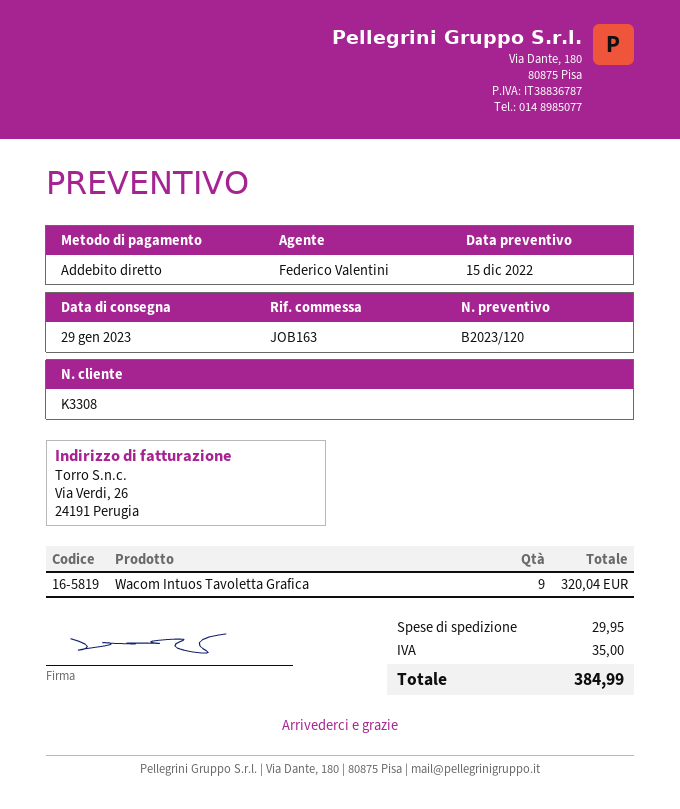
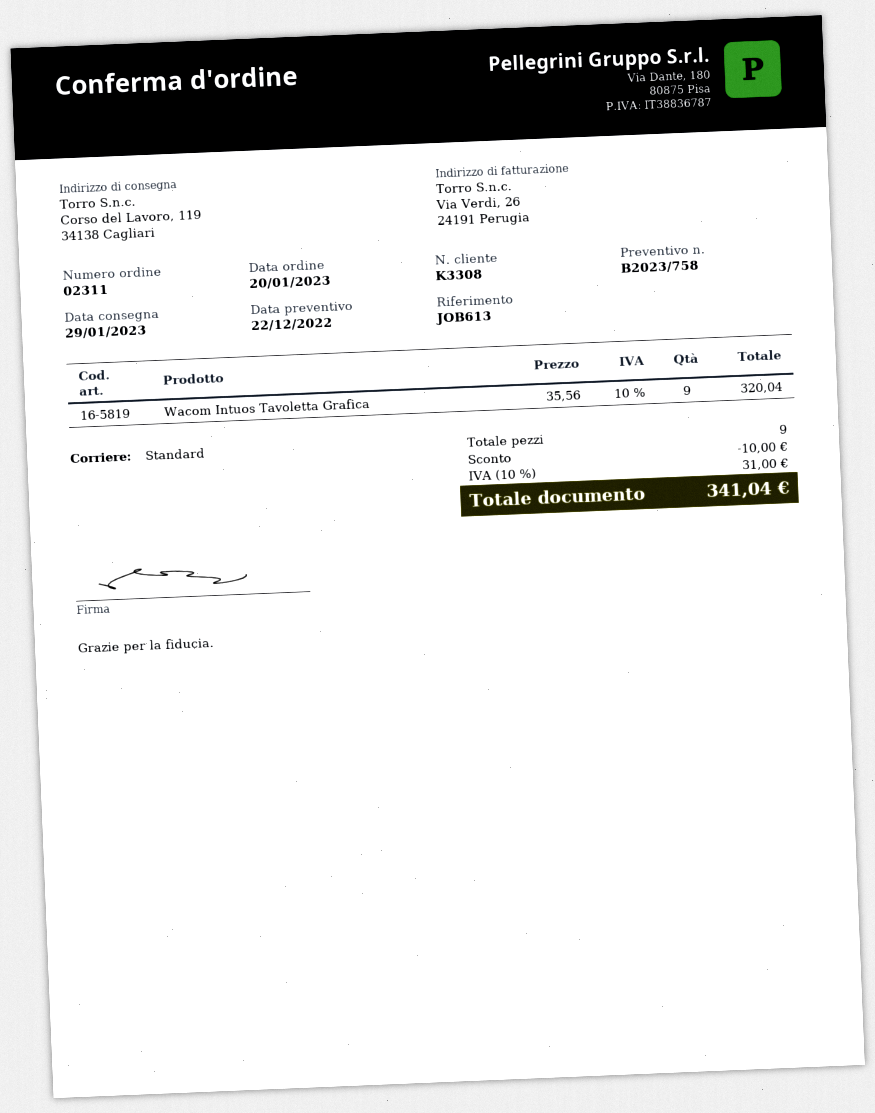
quote number: B2023/120 -> B2023/758
quote date: 2022-12-15 -> 2022-12-22
reference: JOB163 -> JOB613
discount: none -> 10.00
shipping: 29.95 -> none
tax: 35.00 -> 31.00
total: 384.99 -> 341.04

